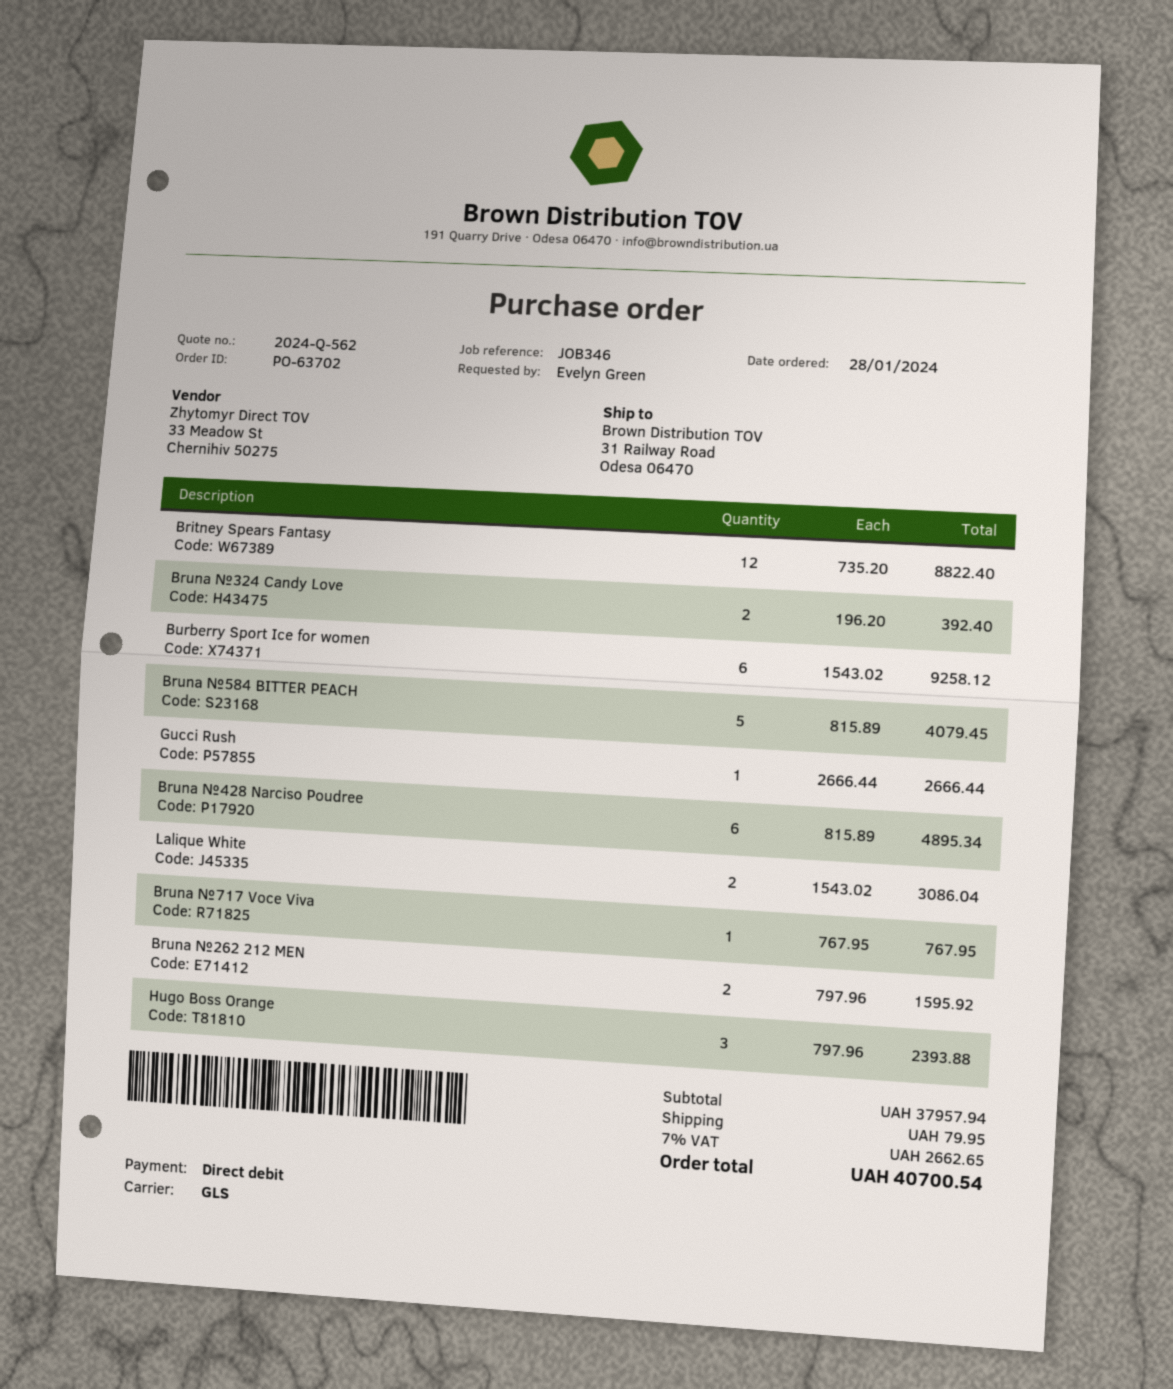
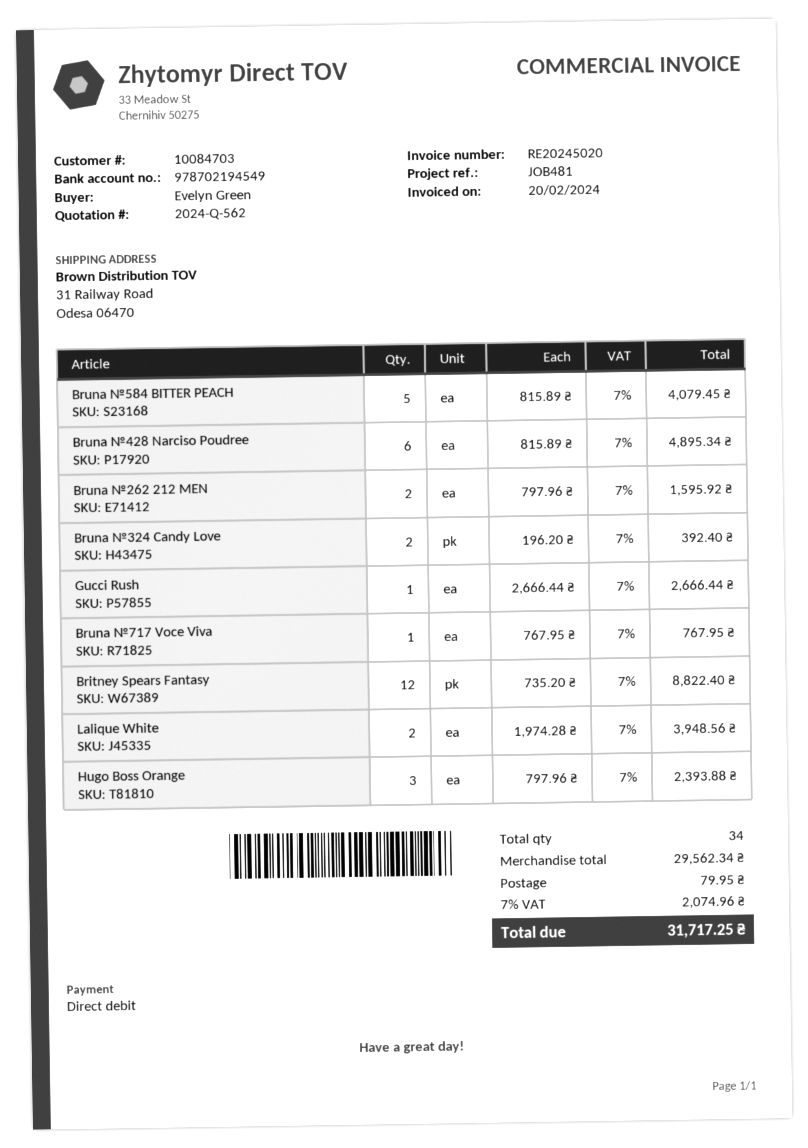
reference: JOB346 -> JOB481
Burberry Sport Ice for women: 6 x 1543.02 = 9258.12 -> none
Lalique White: 2 x 1543.02 = 3086.04 -> 2 x 1974.28 = 3948.56
subtotal: 37957.94 -> 29562.34
tax: 7% = 2662.65 -> 7% = 2074.96
total: 40700.54 -> 31717.25

